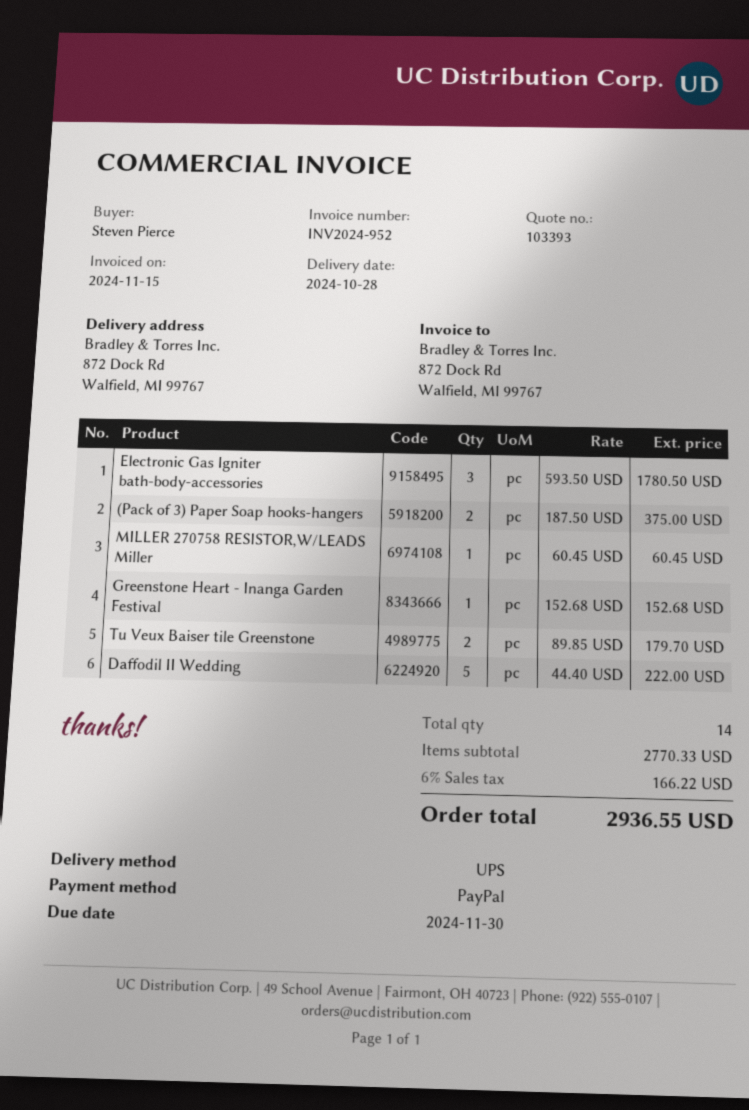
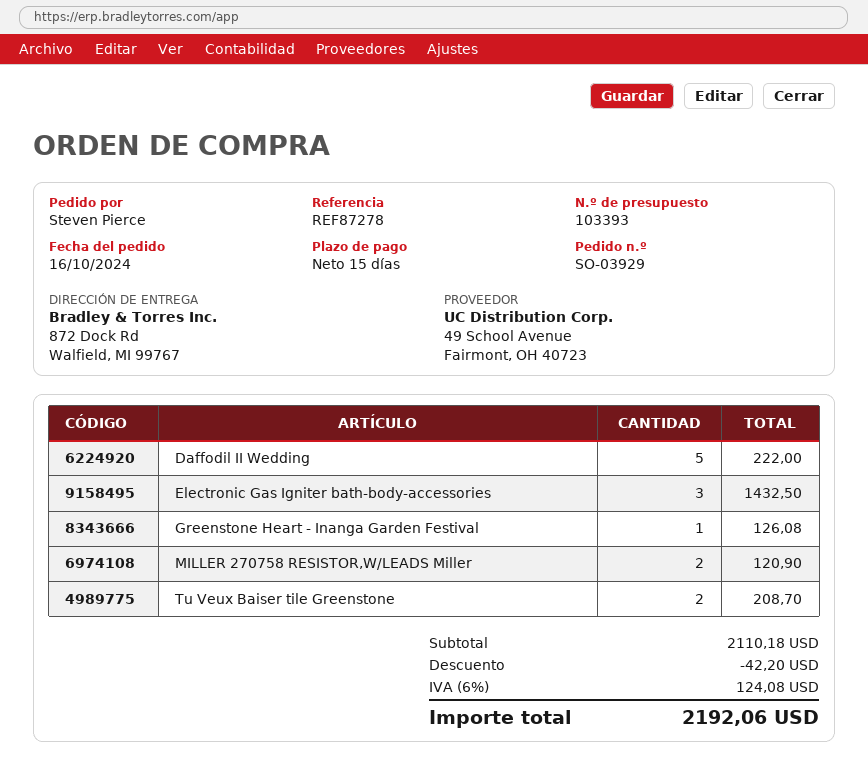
Electronic Gas Igniter bath-body-accessories: 3 for 1780.50 -> 3 for 1432.50
(Pack of 3) Paper Soap hooks-hangers: 2 for 375.00 -> none
MILLER 270758 RESISTOR,W/LEADS Miller: 1 for 60.45 -> 2 for 120.90
Greenstone Heart - Inanga Garden Festival: 1 for 152.68 -> 1 for 126.08
Tu Veux Baiser tile Greenstone: 2 for 179.70 -> 2 for 208.70
subtotal: 2770.33 -> 2110.18
discount: none -> 42.20
tax: 6% = 166.22 -> 6% = 124.08
total: 2936.55 -> 2192.06

